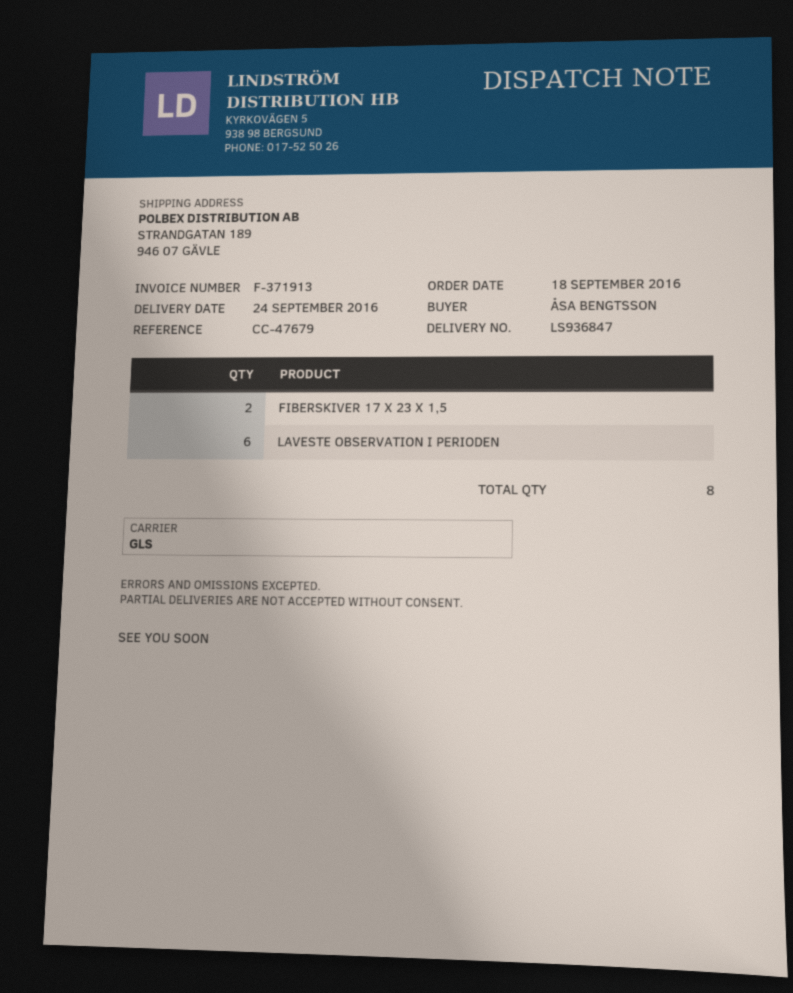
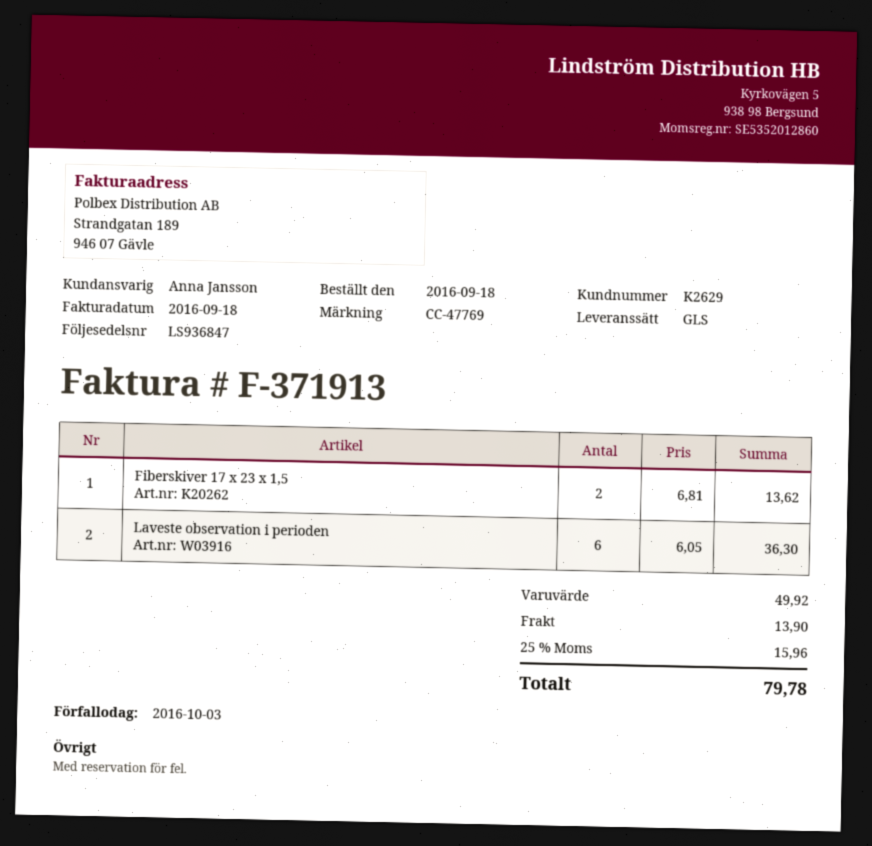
reference: CC-47679 -> CC-47769

